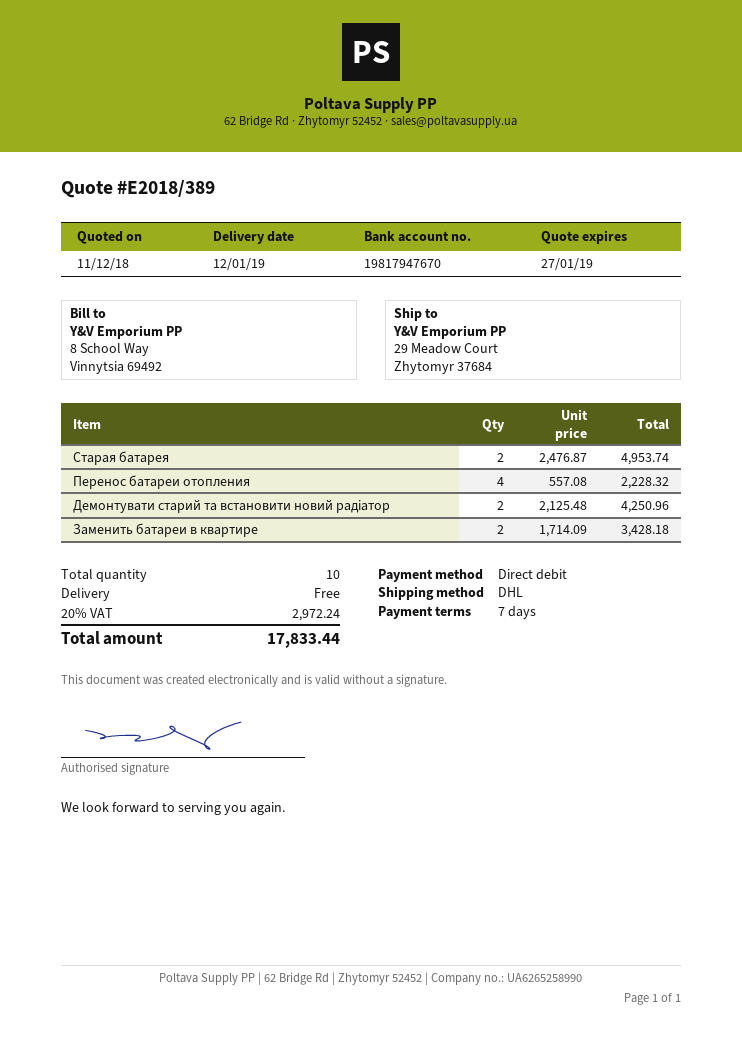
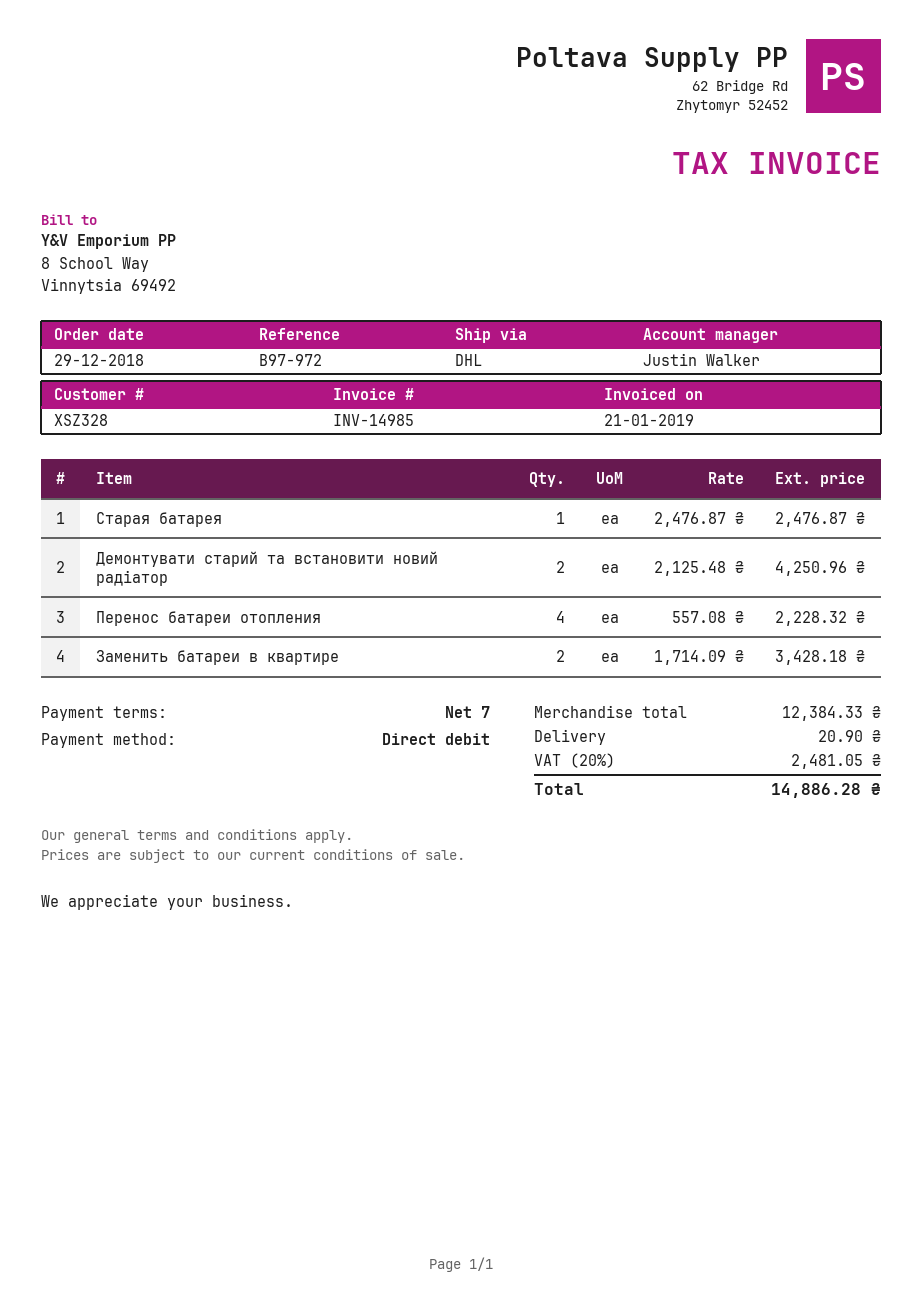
Старая батарея: 2 x 2476.87 = 4953.74 -> 1 x 2476.87 = 2476.87
shipping: 0.00 -> 20.90
tax: 20% = 2972.24 -> 20% = 2481.05
total: 17833.44 -> 14886.28

